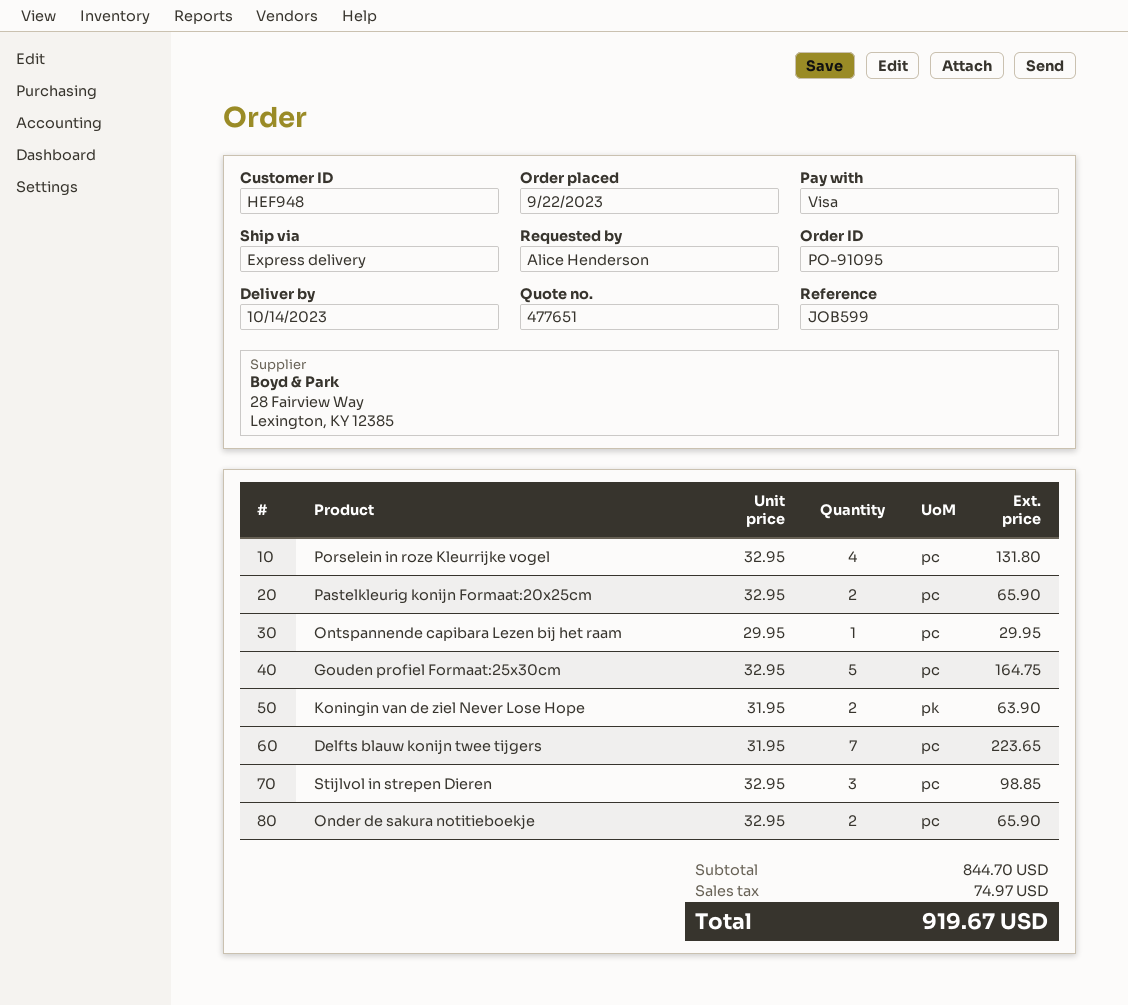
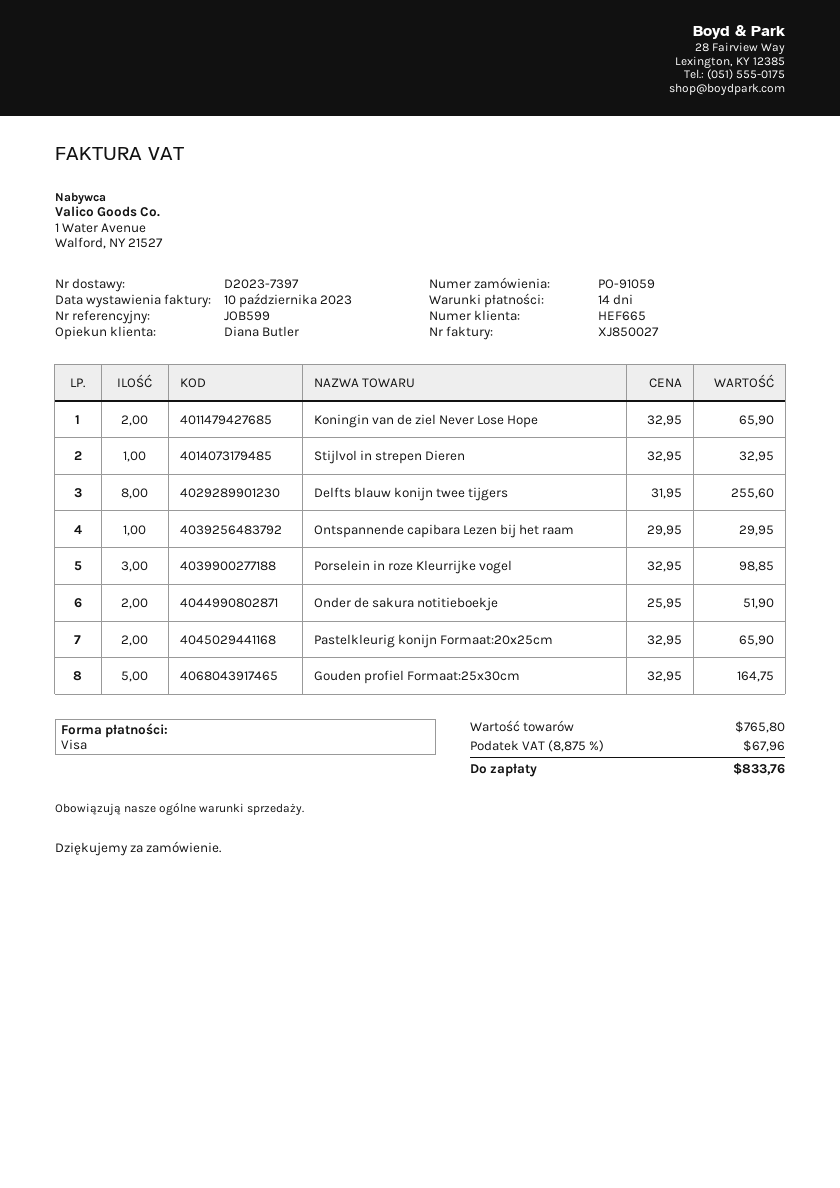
order number: PO-91095 -> PO-91059
customer number: HEF948 -> HEF665
Porselein in roze Kleurrijke vogel: 4 x 32.95 = 131.80 -> 3 x 32.95 = 98.85
Koningin van de ziel Never Lose Hope: 2 x 31.95 = 63.90 -> 2 x 32.95 = 65.90
Delfts blauw konijn twee tijgers: 7 x 31.95 = 223.65 -> 8 x 31.95 = 255.60
Stijlvol in strepen Dieren: 3 x 32.95 = 98.85 -> 1 x 32.95 = 32.95
Onder de sakura notitieboekje: 2 x 32.95 = 65.90 -> 2 x 25.95 = 51.90
subtotal: 844.70 -> 765.80
tax: 74.97 -> 67.96
total: 919.67 -> 833.76

